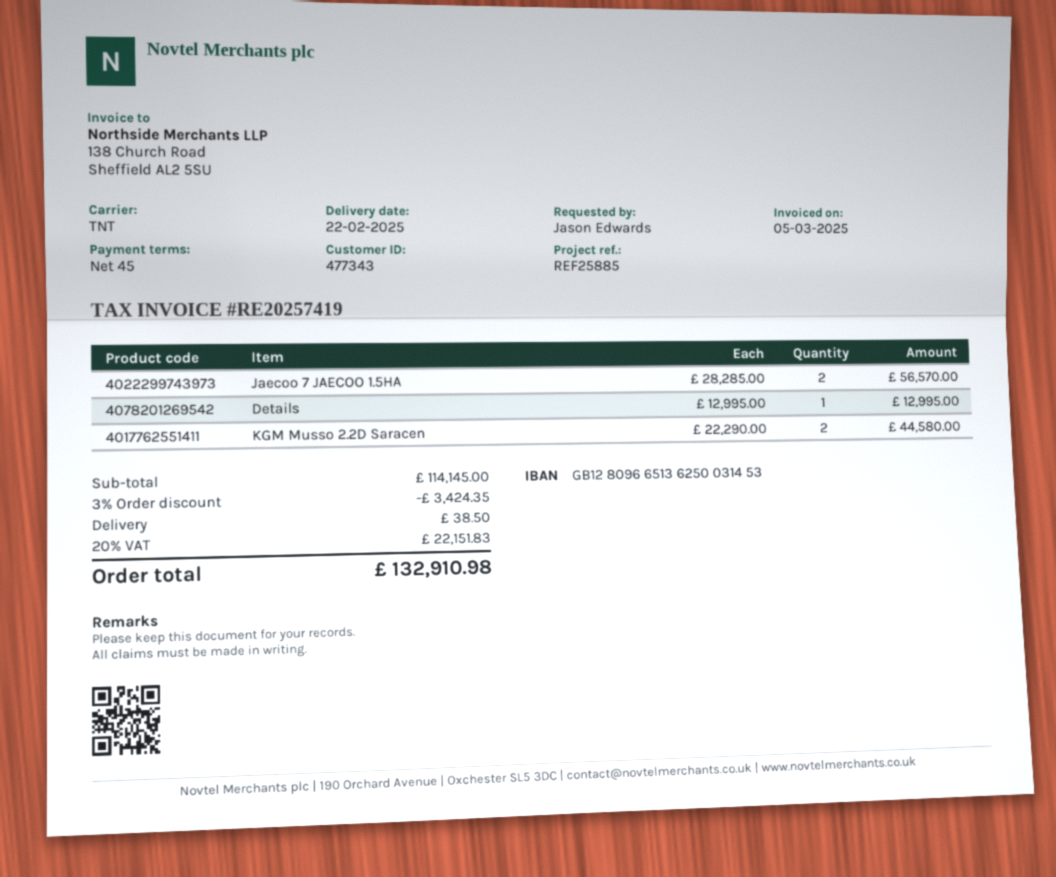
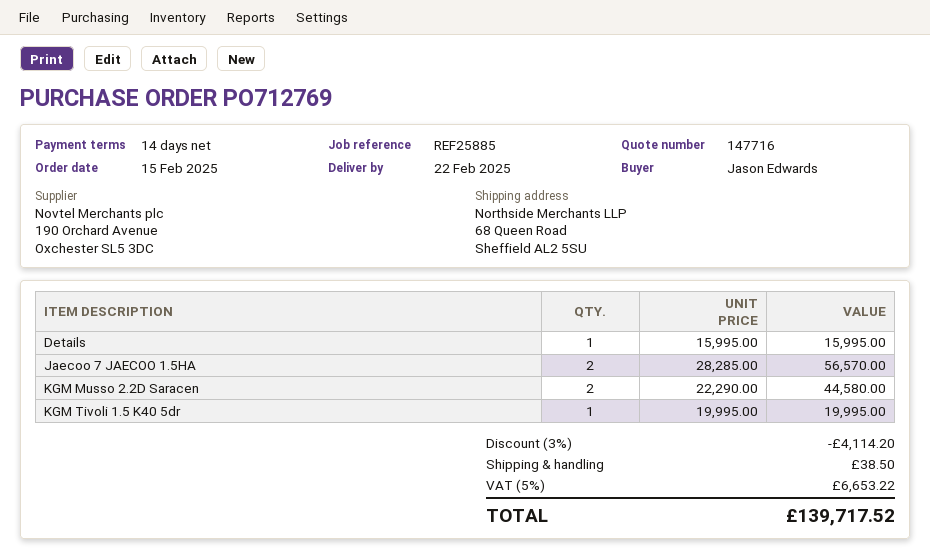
payment terms: 45 days -> 14 days
Details: 1 x 12995.00 = 12995.00 -> 1 x 15995.00 = 15995.00
KGM Tivoli 1.5 K40 5dr: none -> 1 x 19995.00 = 19995.00
discount: 3% = 3424.35 -> 3% = 4114.20
tax: 20% = 22151.83 -> 5% = 6653.22
total: 132910.98 -> 139717.52

